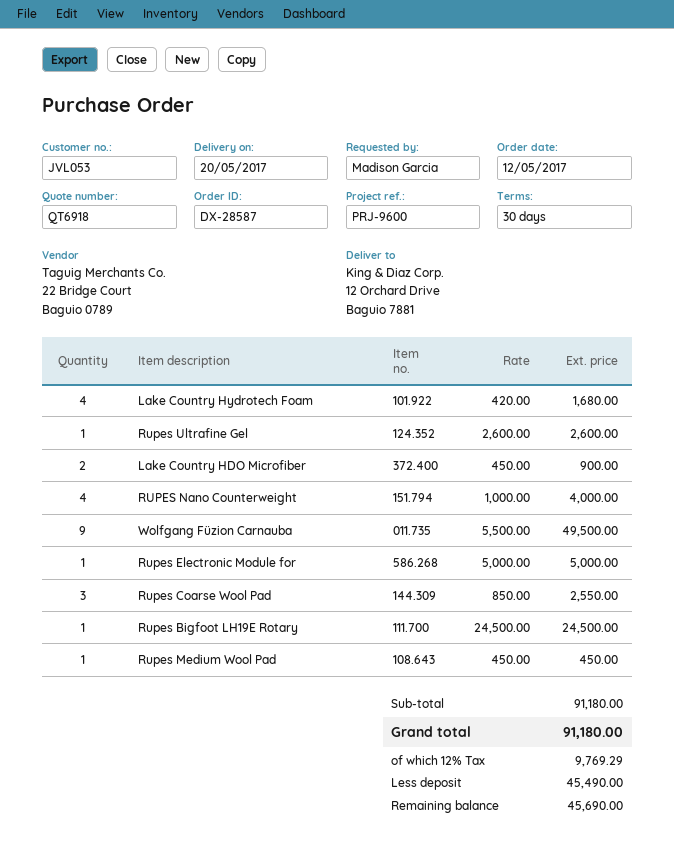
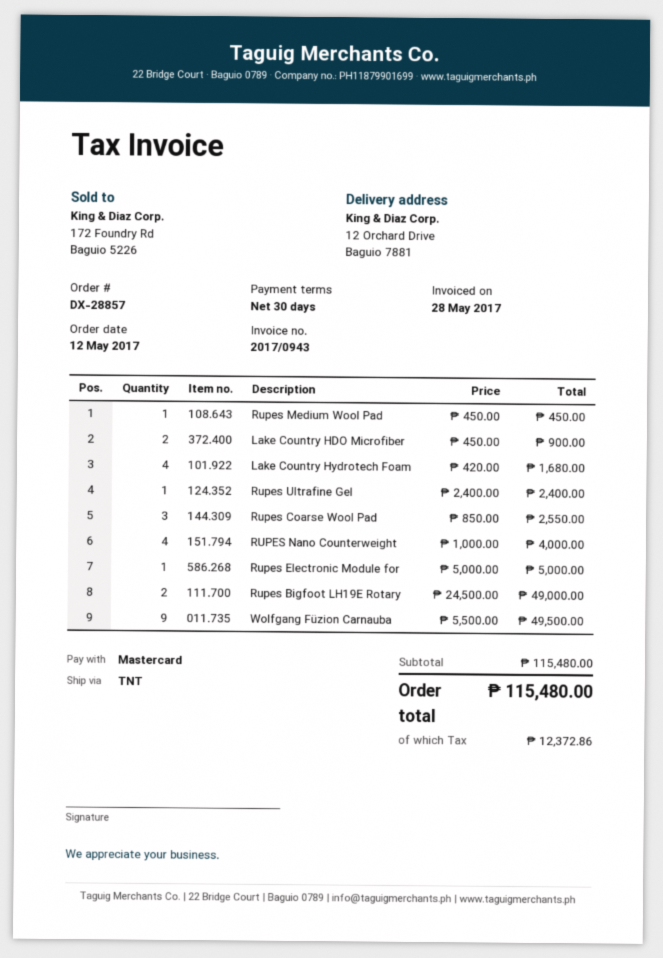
order number: DX-28587 -> DX-28857
Rupes Ultrafine Gel: 1 x 2600.00 = 2600.00 -> 1 x 2400.00 = 2400.00
Rupes Bigfoot LH19E Rotary: 1 x 24500.00 = 24500.00 -> 2 x 24500.00 = 49000.00
subtotal: 91180.00 -> 115480.00
tax: 9769.29 -> 12372.86
total: 91180.00 -> 115480.00

